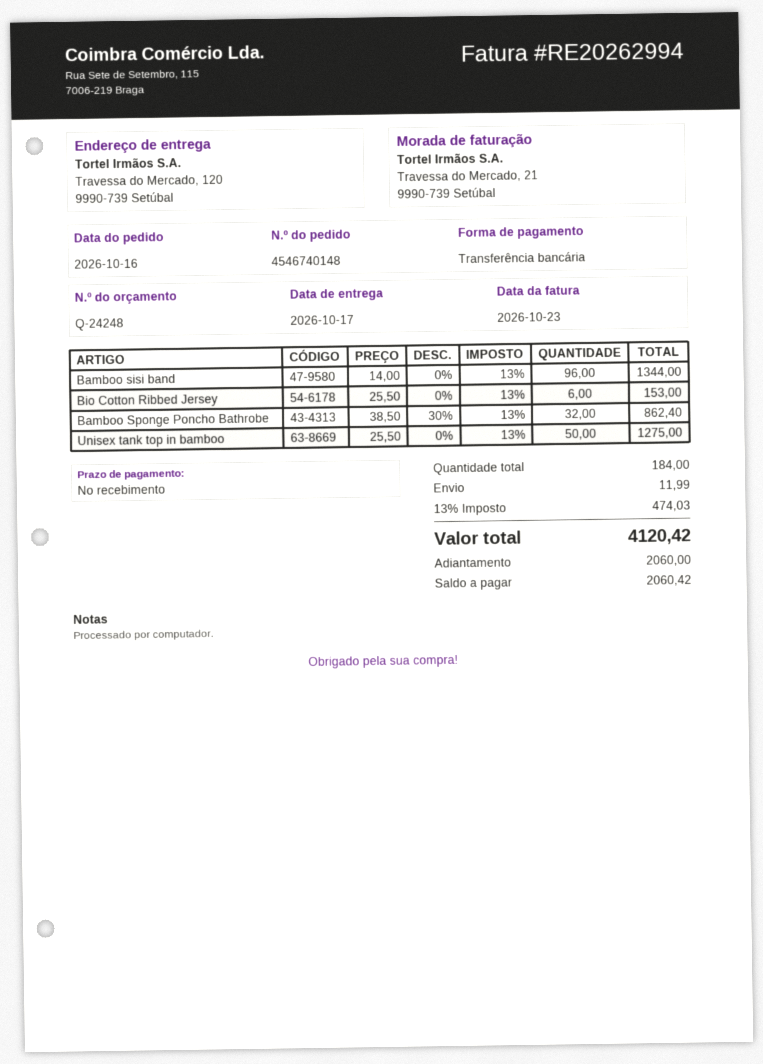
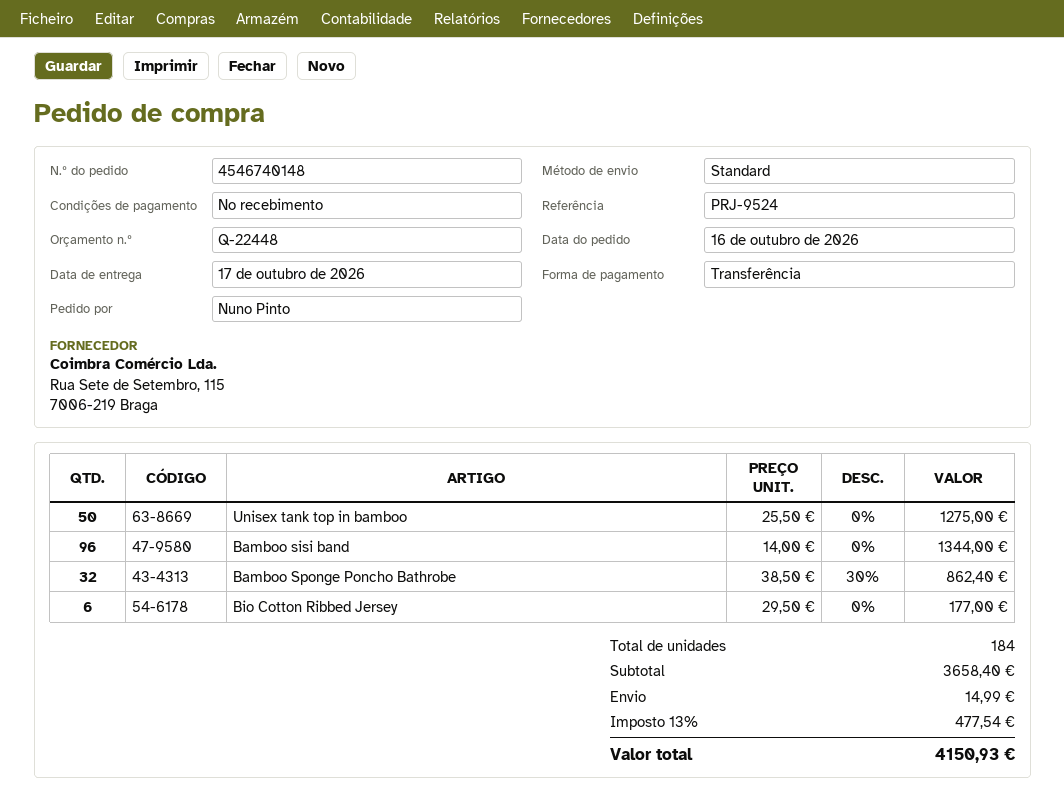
quote number: Q-24248 -> Q-22448
Bio Cotton Ribbed Jersey: 6 x 25.50 = 153.00 -> 6 x 29.50 = 177.00
shipping: 11.99 -> 14.99
tax: 13% = 474.03 -> 13% = 477.54
total: 4120.42 -> 4150.93

